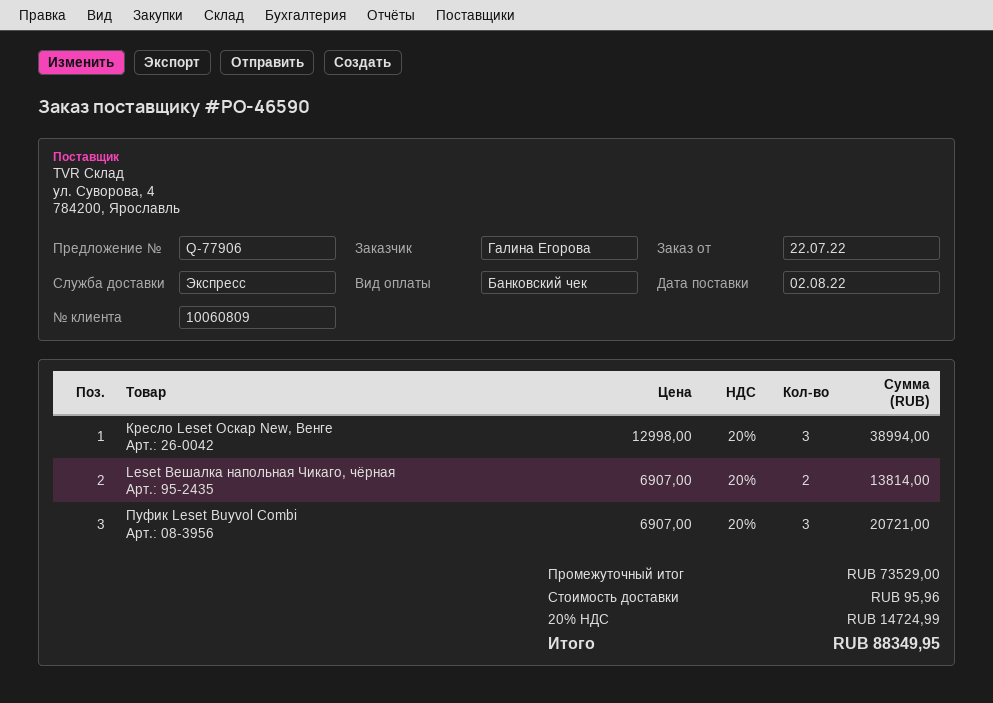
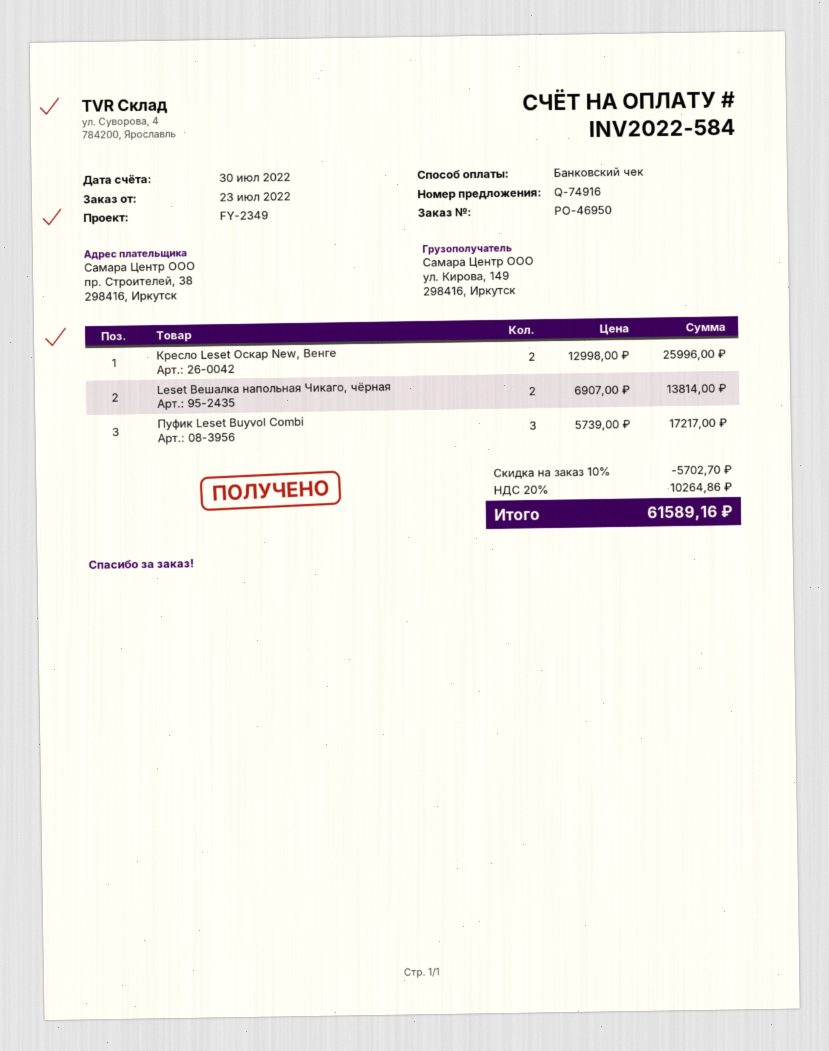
quote number: Q-77906 -> Q-74916
order number: PO-46590 -> PO-46950
order date: 2022-07-22 -> 2022-07-23
Кресло Leset Оскар New, Венге: 3 x 12998.00 = 38994.00 -> 2 x 12998.00 = 25996.00
Пуфик Leset Buyvol Combi: 3 x 6907.00 = 20721.00 -> 3 x 5739.00 = 17217.00
discount: none -> 10% = 5702.70
shipping: 95.96 -> none
tax: 20% = 14724.99 -> 20% = 10264.86
total: 88349.95 -> 61589.16

